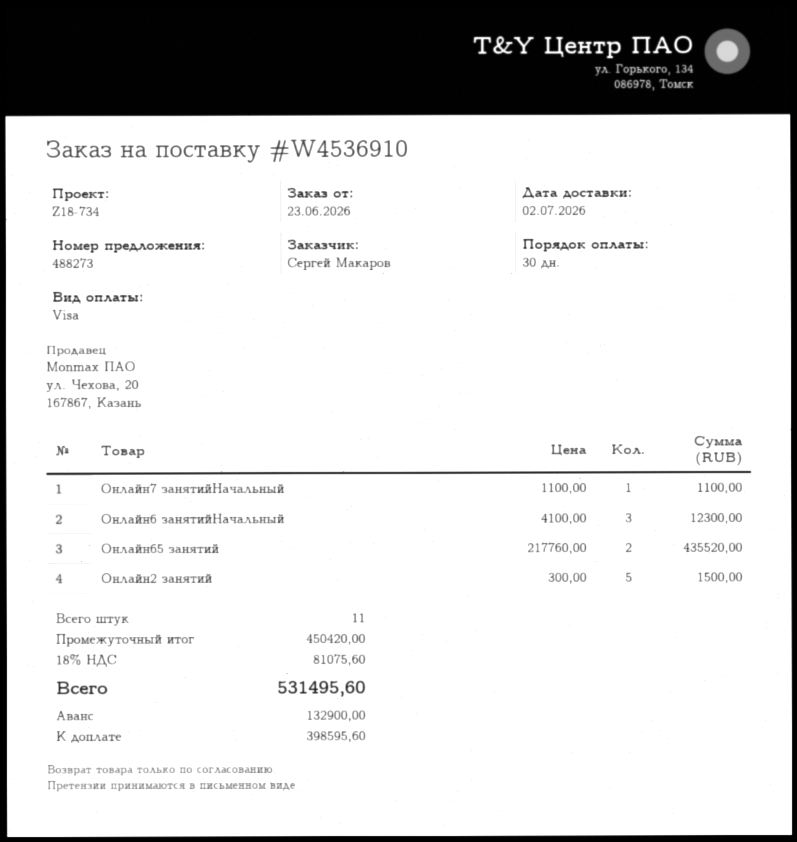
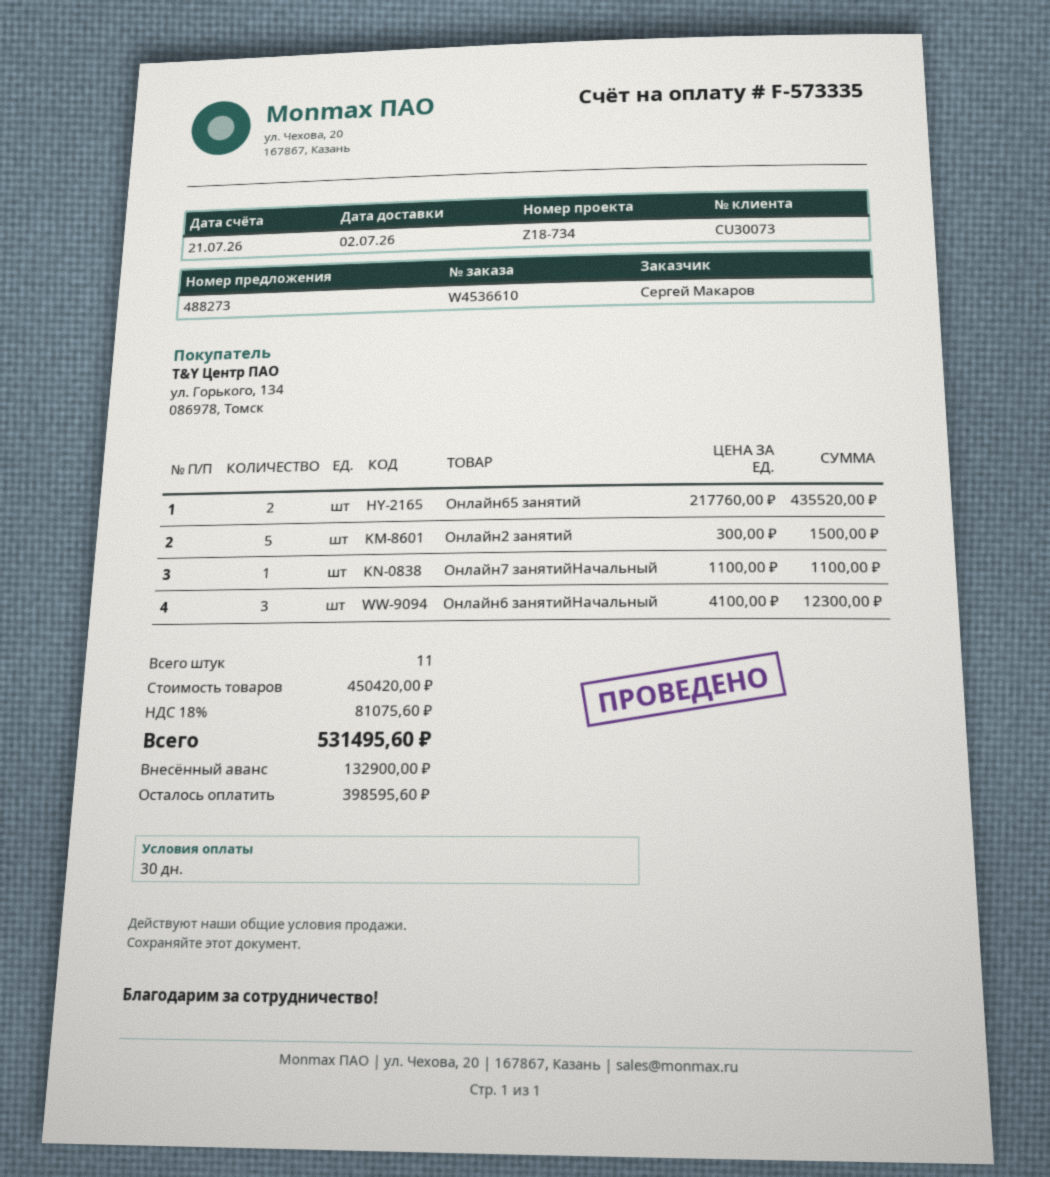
order number: W4536910 -> W4536610

